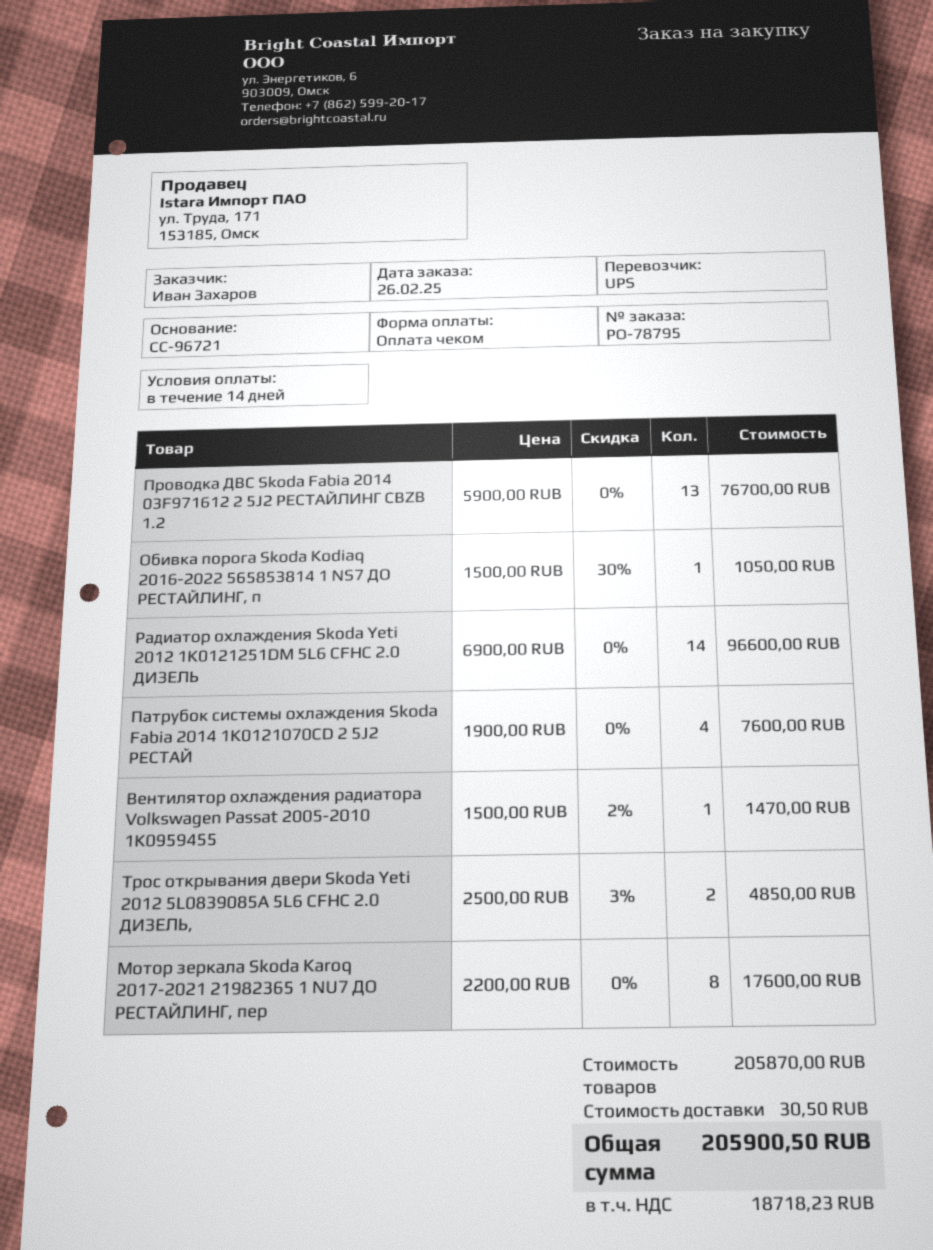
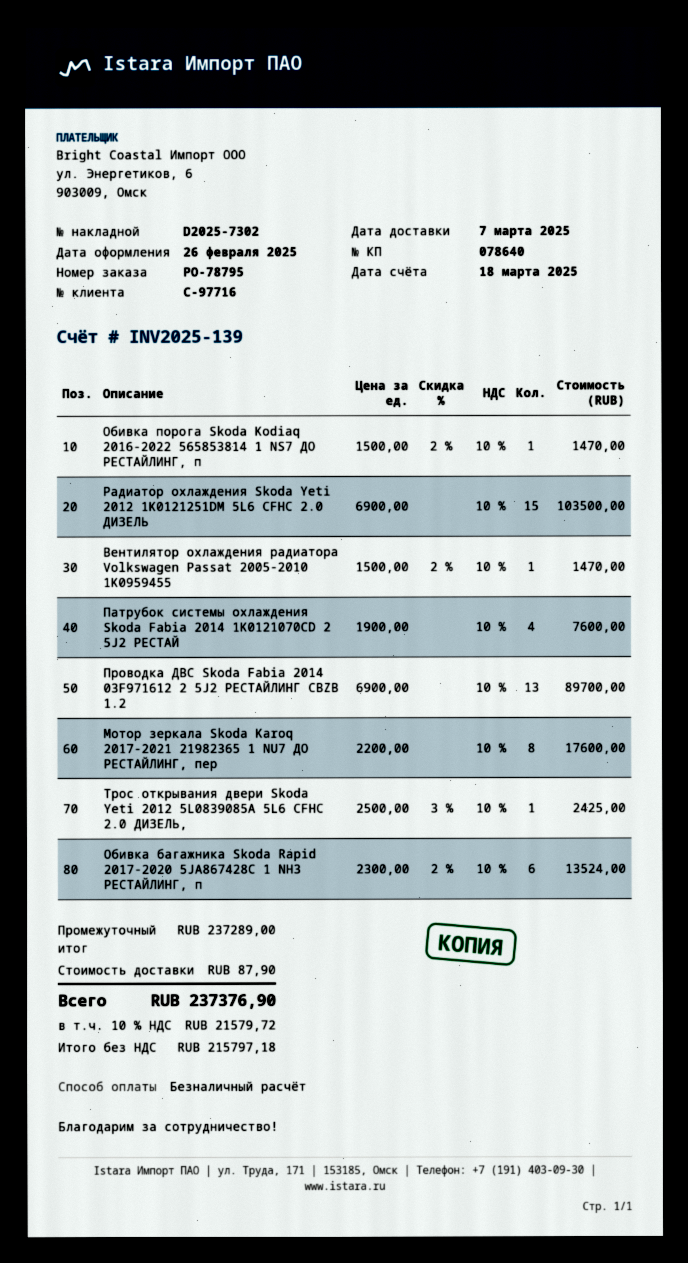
payment method: cheque -> bank transfer
Проводка ДВС Skoda Fabia 2014 03F971612 2 5J2 РЕСТАЙЛИНГ CBZB 1.2: 13 x 5900.00 = 76700.00 -> 13 x 6900.00 = 89700.00
Обивка порога Skoda Kodiaq 2016-2022 565853814 1 NS7 ДО РЕСТАЙЛИНГ, п: 1 x 1500.00 - 30% = 1050.00 -> 1 x 1500.00 - 2% = 1470.00
Радиатор охлаждения Skoda Yeti 2012 1K0121251DM 5L6 CFHC 2.0 ДИЗЕЛЬ: 14 x 6900.00 = 96600.00 -> 15 x 6900.00 = 103500.00
Трос открывания двери Skoda Yeti 2012 5L0839085A 5L6 CFHC 2.0 ДИЗЕЛЬ,: 2 x 2500.00 - 3% = 4850.00 -> 1 x 2500.00 - 3% = 2425.00
Обивка багажника Skoda Rapid 2017-2020 5JA867428C 1 NH3 РЕСТАЙЛИНГ, п: none -> 6 x 2300.00 - 2% = 13524.00
subtotal: 205870.00 -> 237289.00
shipping: 30.50 -> 87.90
tax: 18718.23 -> 21579.72
total: 205900.50 -> 237376.90

